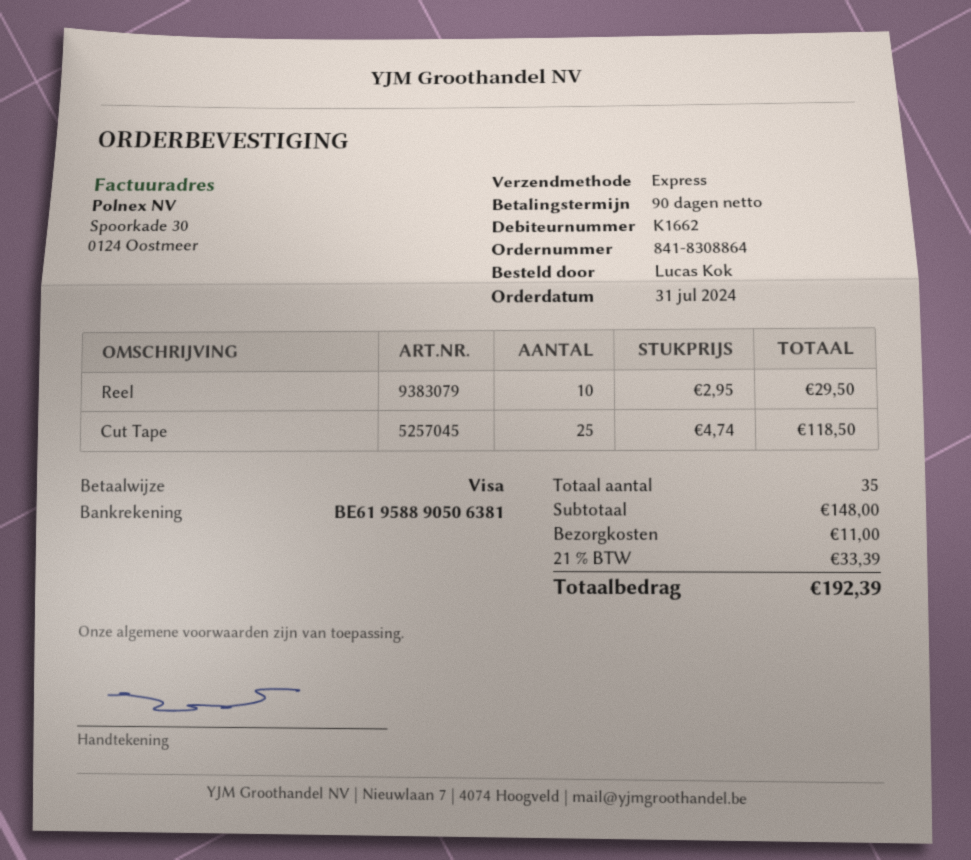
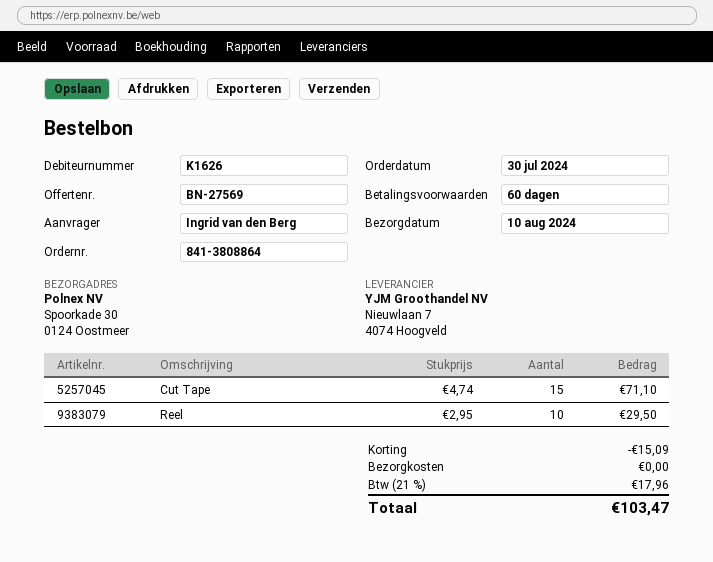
order number: 841-8308864 -> 841-3808864
order date: 2024-07-31 -> 2024-07-30
payment terms: 90 days -> 60 days
customer number: K1662 -> K1626
ordered by: Lucas Kok -> Ingrid van den Berg
Cut Tape: 25 x 4.74 = 118.50 -> 15 x 4.74 = 71.10
discount: none -> 15.09
shipping: 11.00 -> 0.00
tax: 21% = 33.39 -> 21% = 17.96
total: 192.39 -> 103.47

